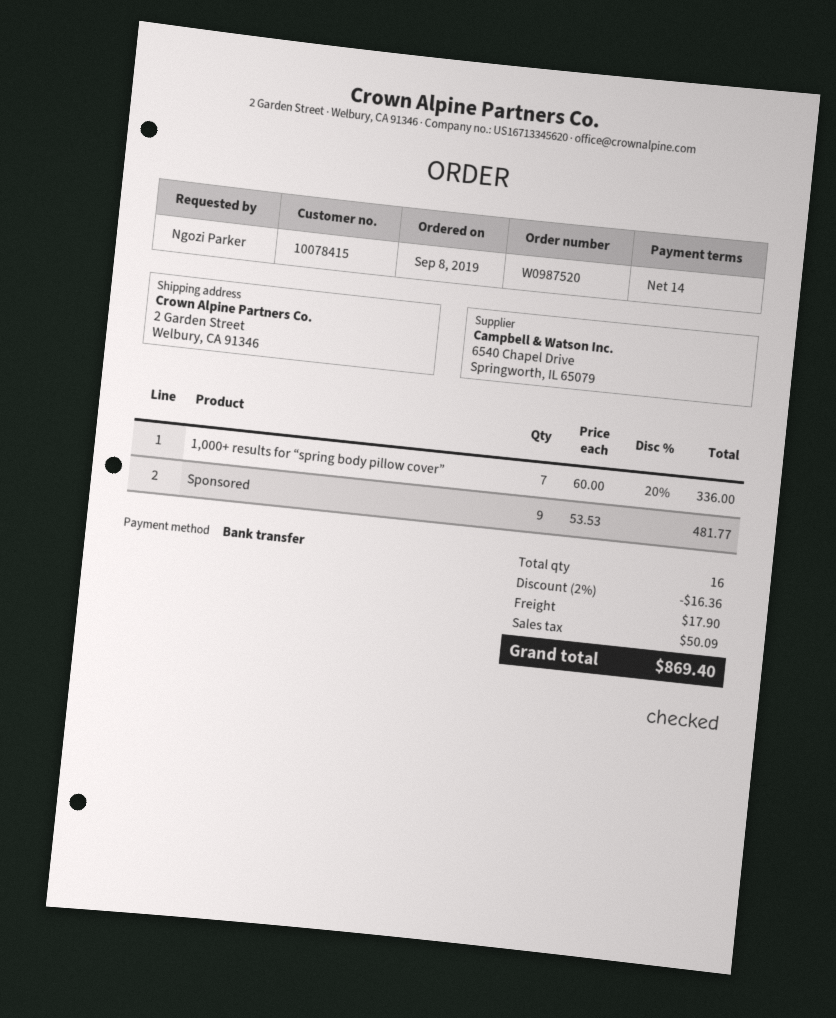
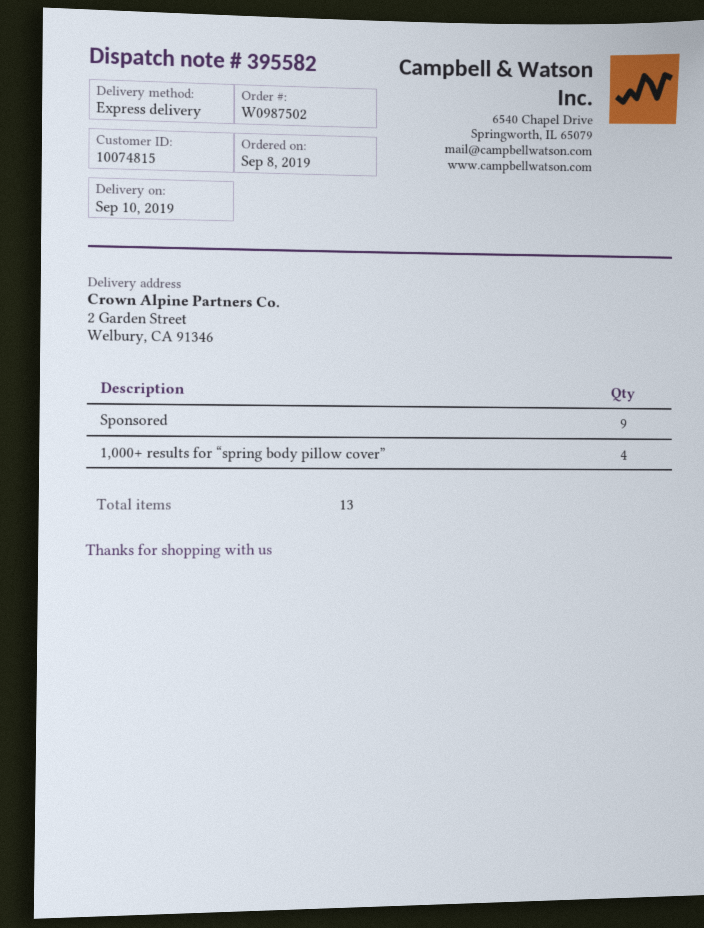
order number: W0987520 -> W0987502
customer number: 10078415 -> 10074815
1,000+ results for “spring body pillow cover”: 7 -> 4
total quantity: 16 -> 13

